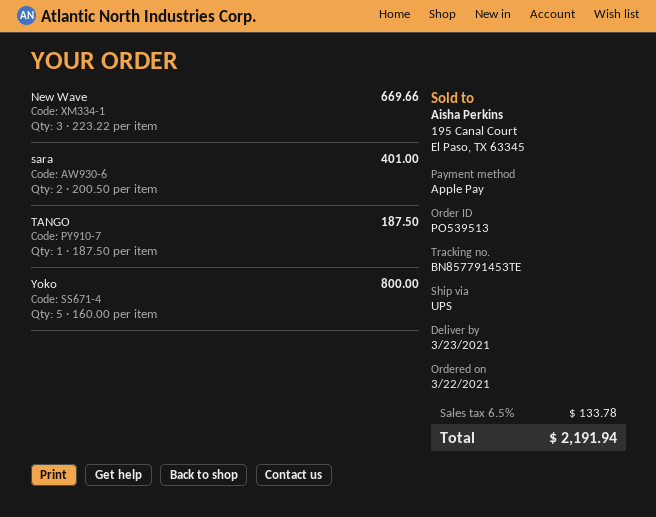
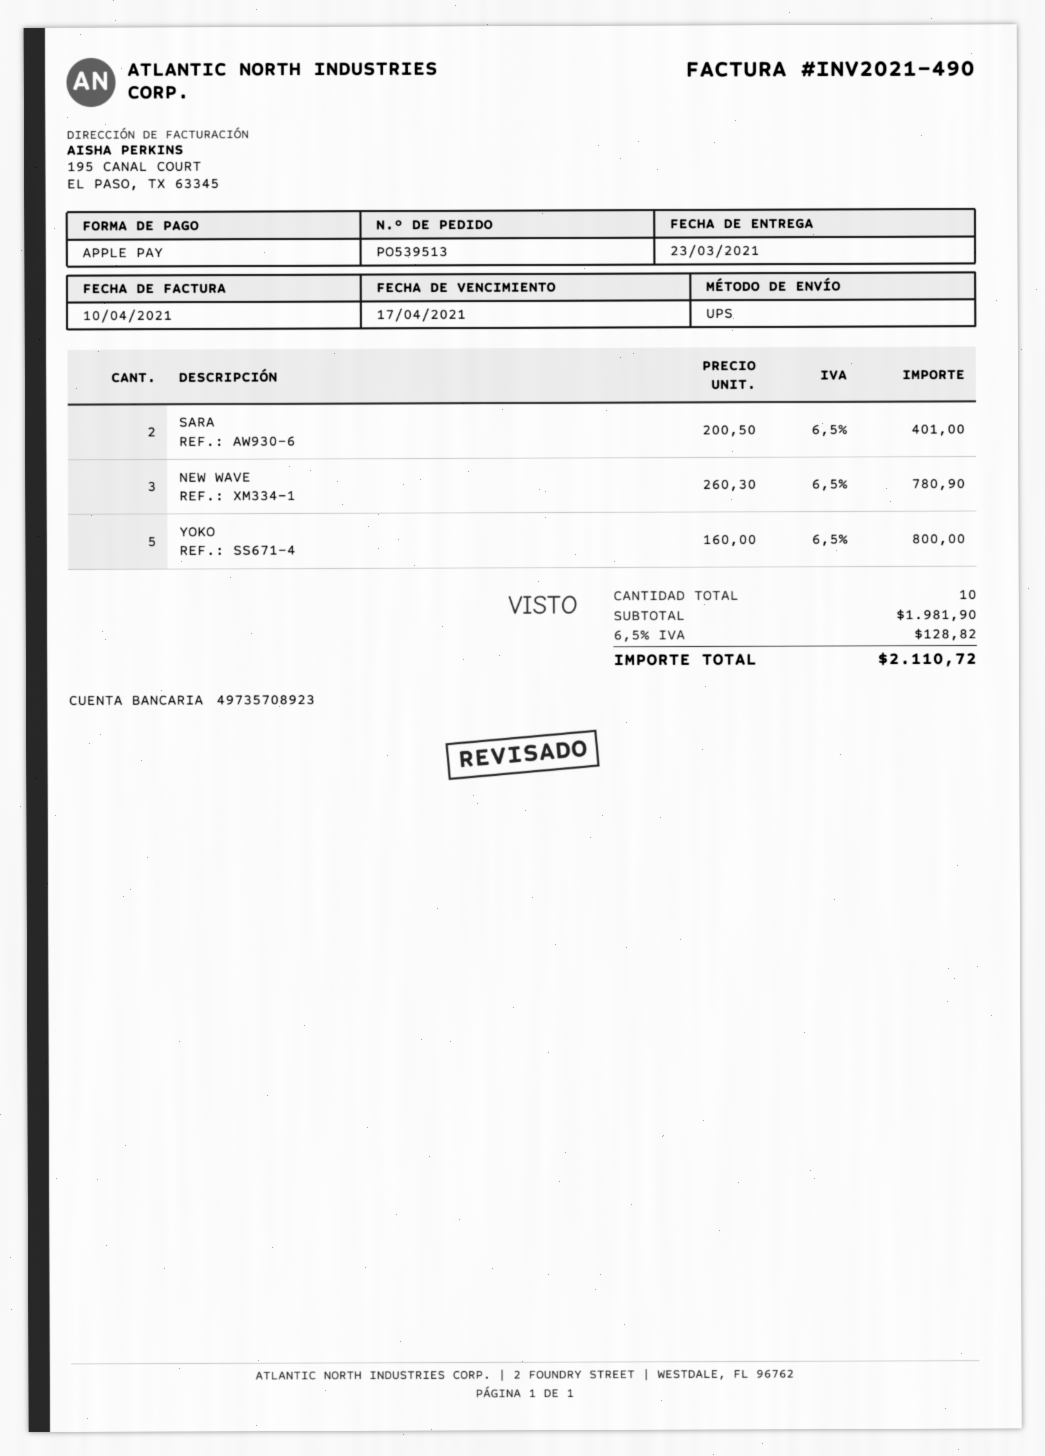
New Wave: 3 x 223.22 = 669.66 -> 3 x 260.30 = 780.90
TANGO: 1 x 187.50 = 187.50 -> none
tax: 6.5% = 133.78 -> 6.5% = 128.82
total: 2191.94 -> 2110.72

